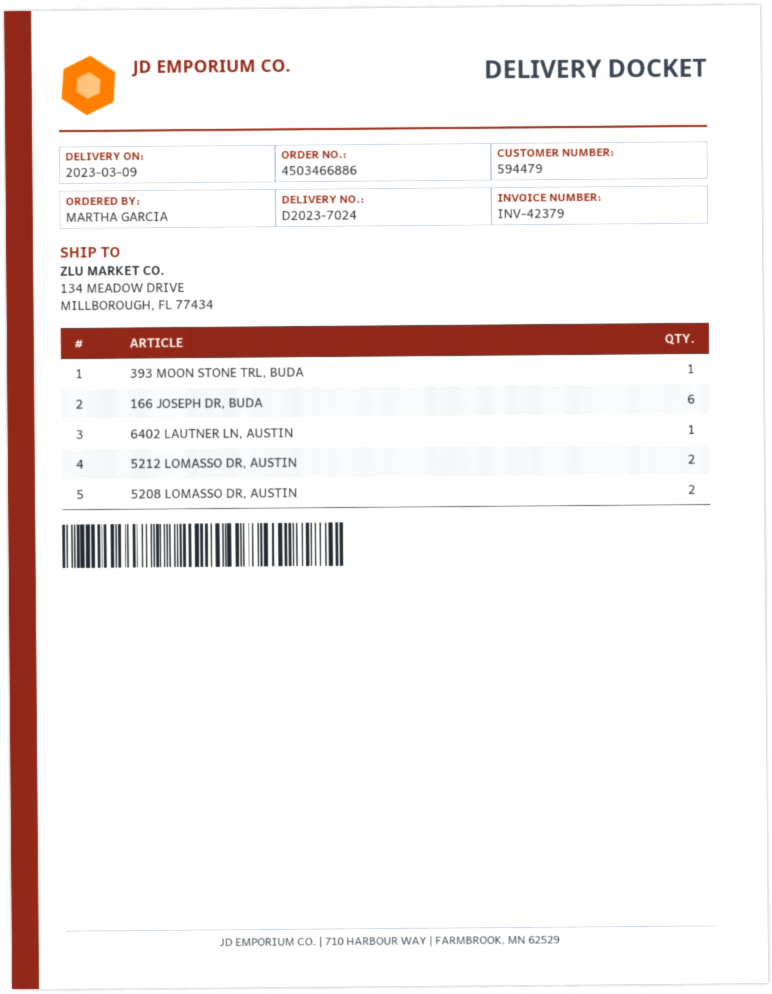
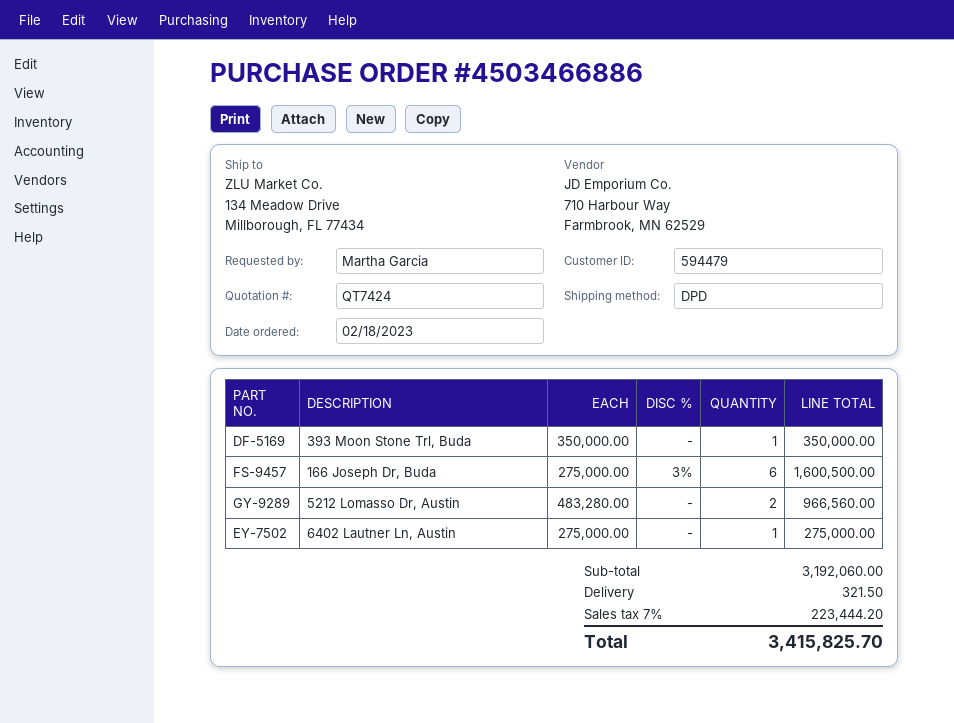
5208 LOMASSO DR, AUSTIN: 2 -> none

